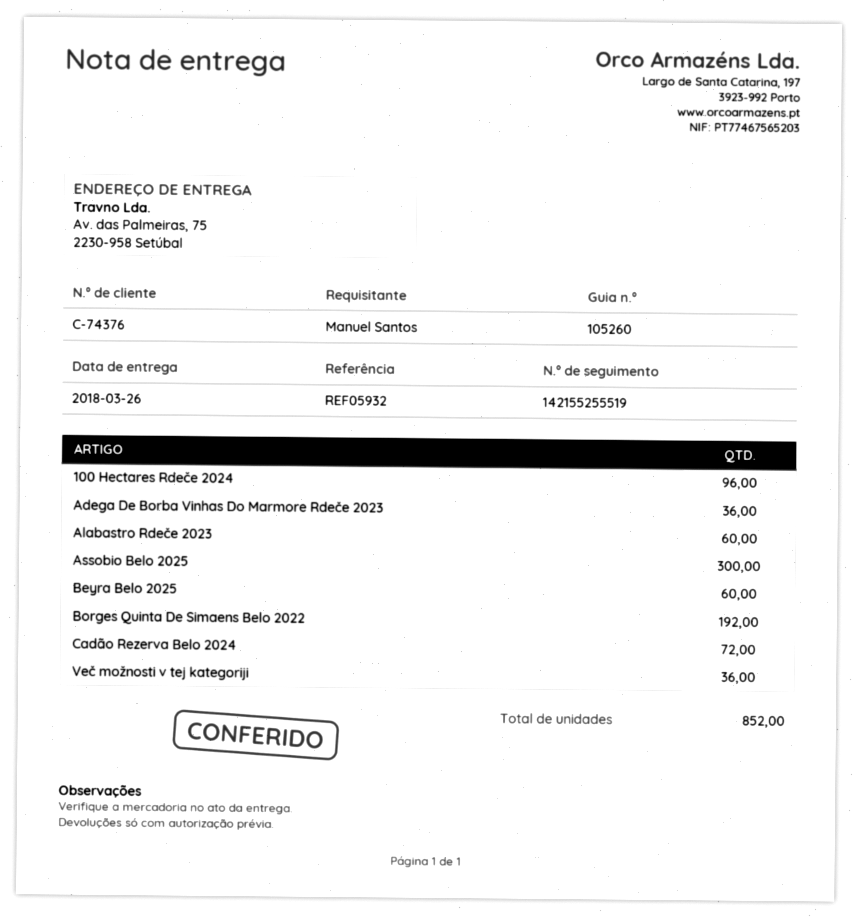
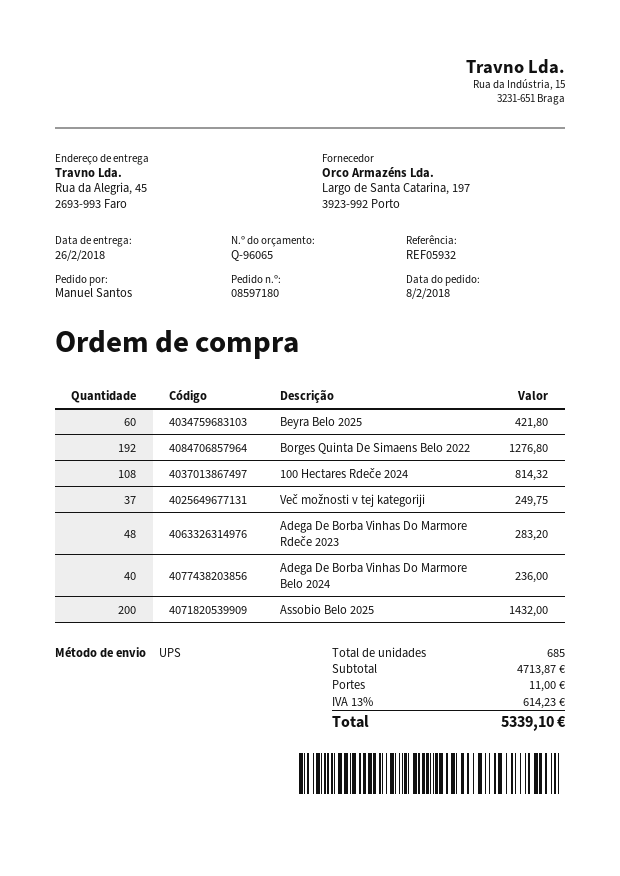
delivery date: 2018-03-26 -> 2018-02-26
ship to: Av. das Palmeiras, 75, 2230-958 Setúbal -> Rua da Alegria, 45, 2693-993 Faro
100 Hectares Rdeče 2024: 96 -> 108
Adega De Borba Vinhas Do Marmore Rdeče 2023: 36 -> 48
Alabastro Rdeče 2023: 60 -> none
Assobio Belo 2025: 300 -> 200
Cadão Rezerva Belo 2024: 72 -> none
Več možnosti v tej kategoriji: 36 -> 37
Adega De Borba Vinhas Do Marmore Belo 2024: none -> 40
total quantity: 852 -> 685

